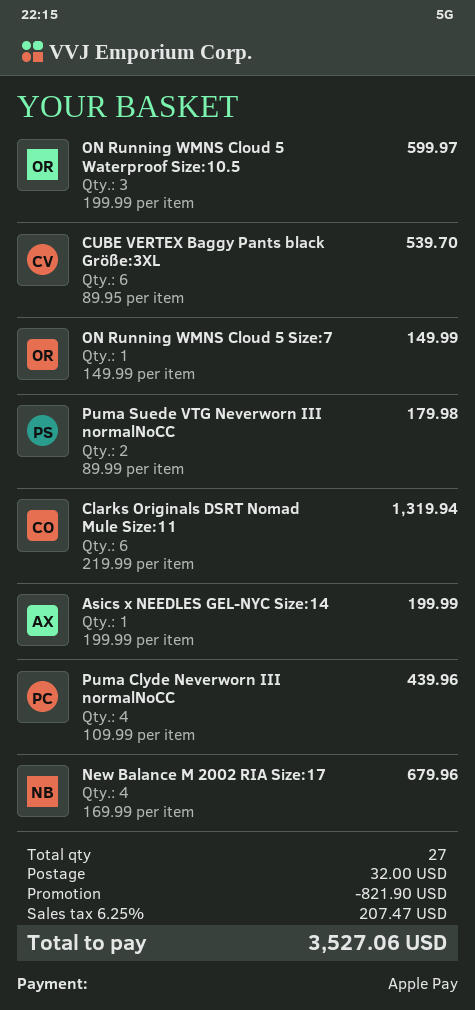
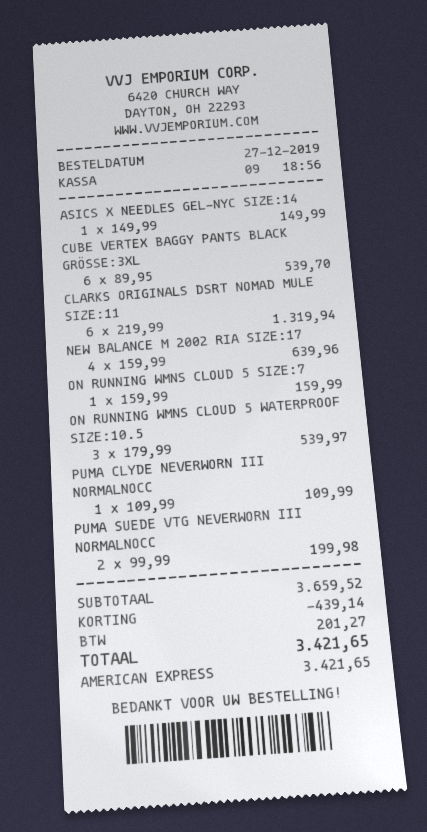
payment method: Apple Pay -> American Express
ON Running WMNS Cloud 5 Waterproof Size:10.5: 3 x 199.99 = 599.97 -> 3 x 179.99 = 539.97
ON Running WMNS Cloud 5 Size:7: 1 x 149.99 = 149.99 -> 1 x 159.99 = 159.99
Puma Suede VTG Neverworn III normalNoCC: 2 x 89.99 = 179.98 -> 2 x 99.99 = 199.98
Asics x NEEDLES GEL-NYC Size:14: 1 x 199.99 = 199.99 -> 1 x 149.99 = 149.99
Puma Clyde Neverworn III normalNoCC: 4 x 109.99 = 439.96 -> 1 x 109.99 = 109.99
New Balance M 2002 RIA Size:17: 4 x 169.99 = 679.96 -> 4 x 159.99 = 639.96
discount: 821.90 -> 439.14
shipping: 32.00 -> none
tax: 207.47 -> 201.27
total: 3527.06 -> 3421.65

